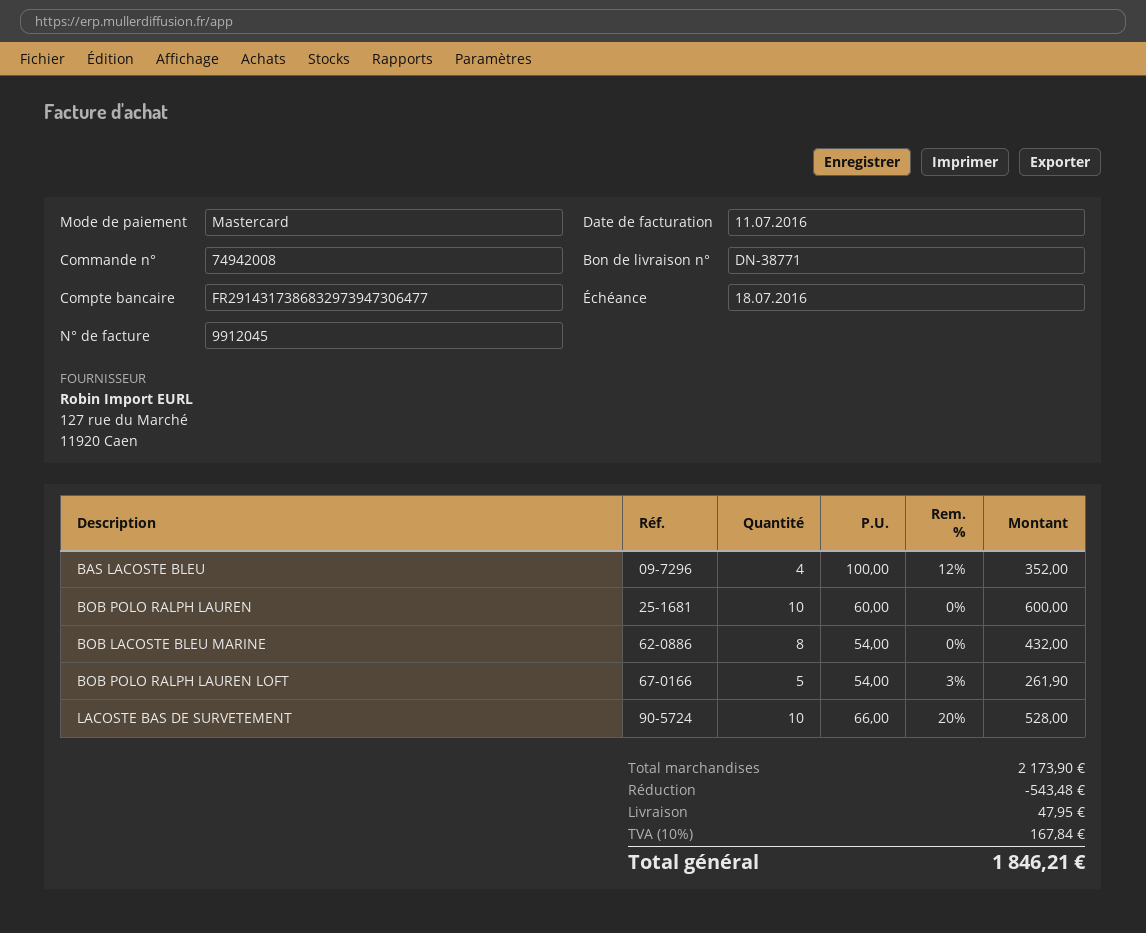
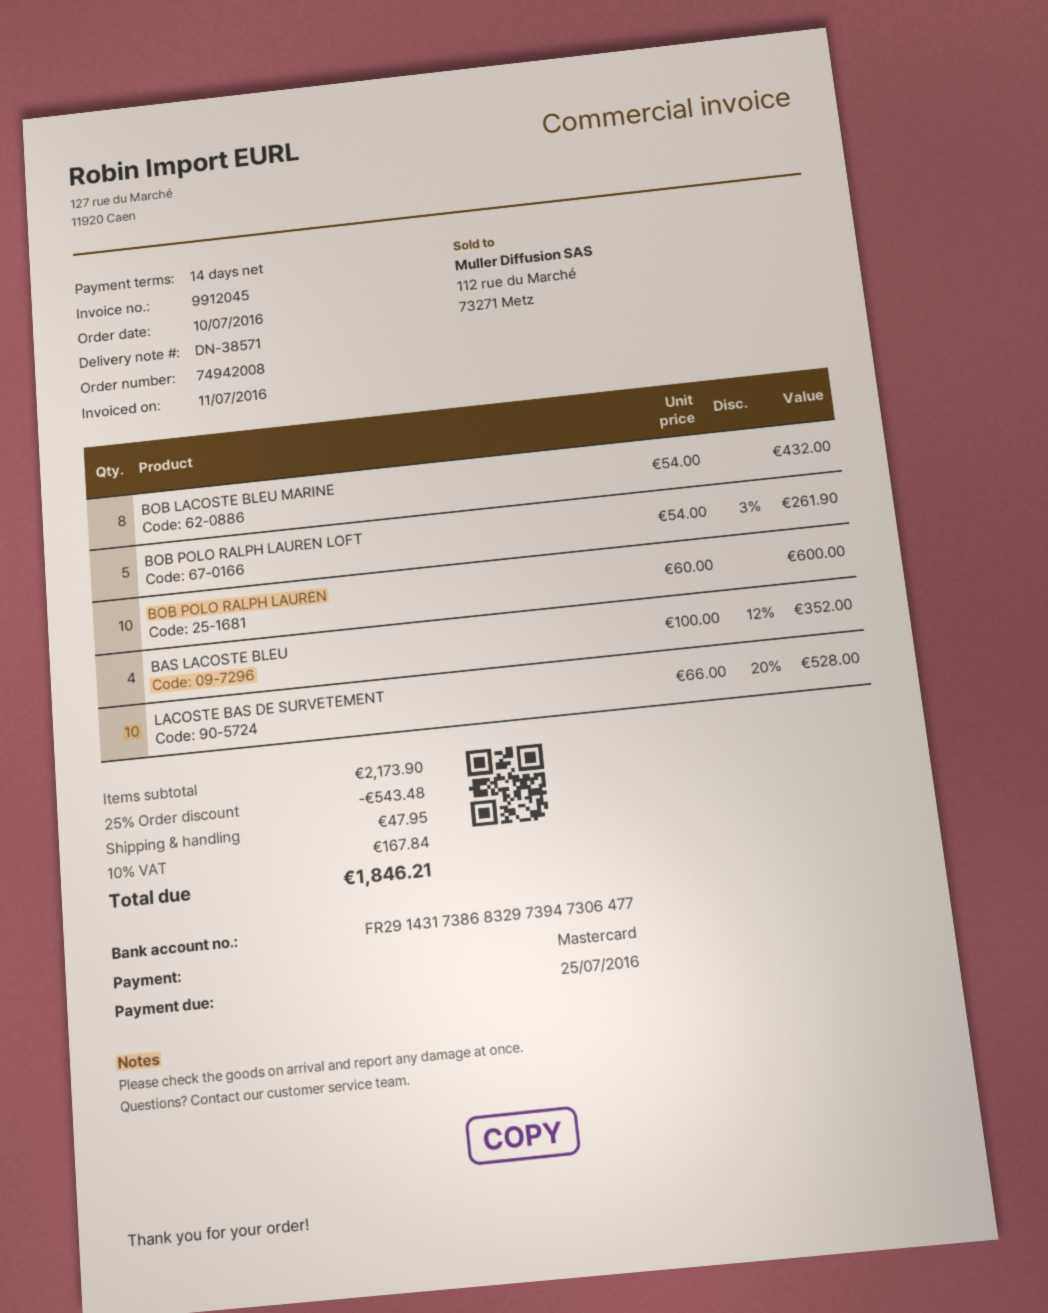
delivery note number: DN-38771 -> DN-38571
due date: 2016-07-18 -> 2016-07-25

